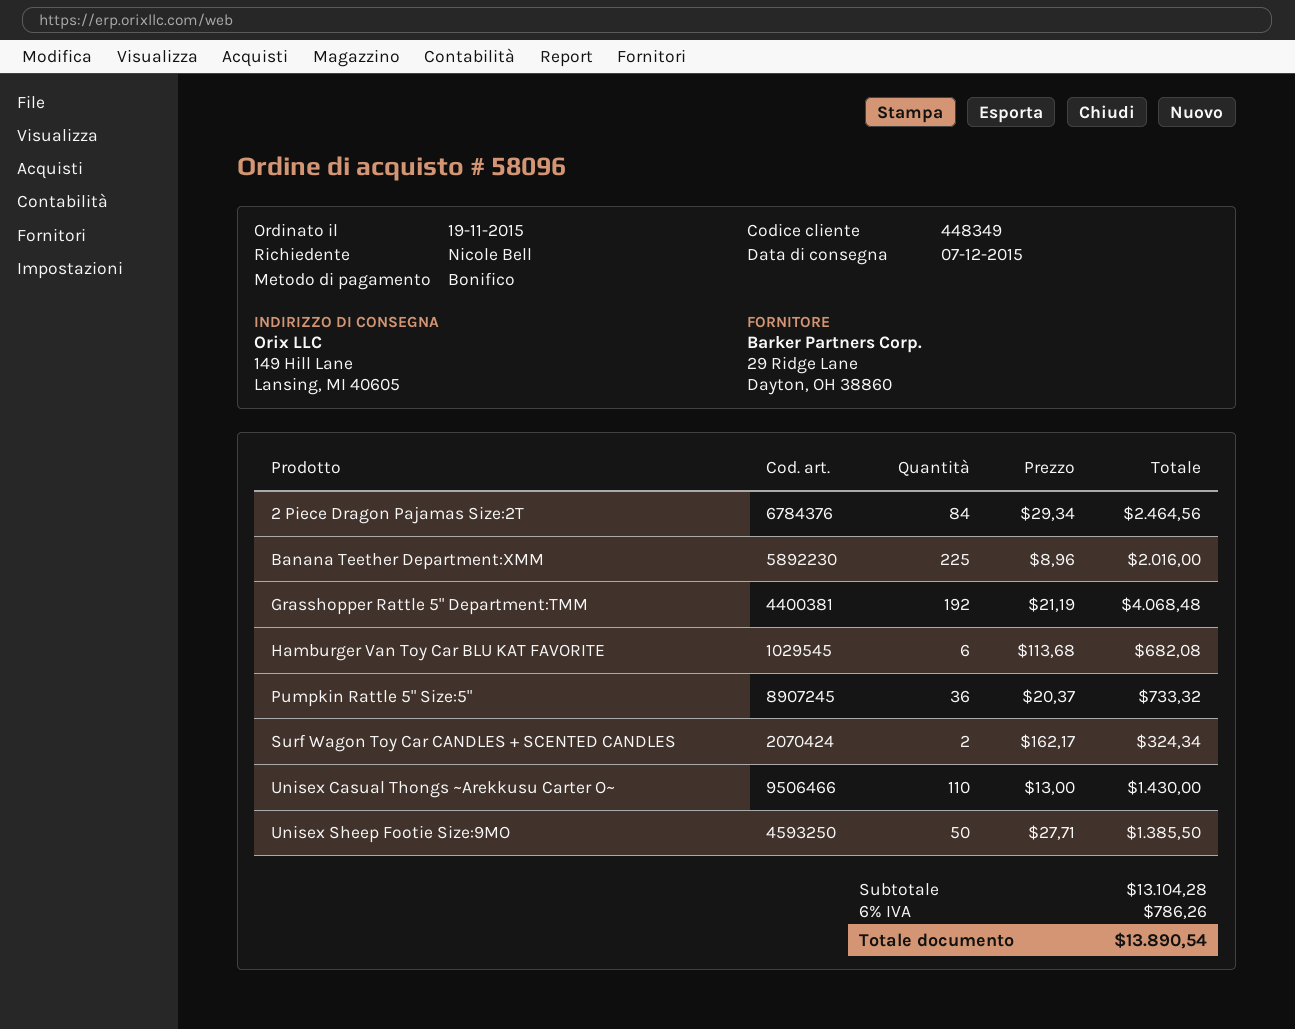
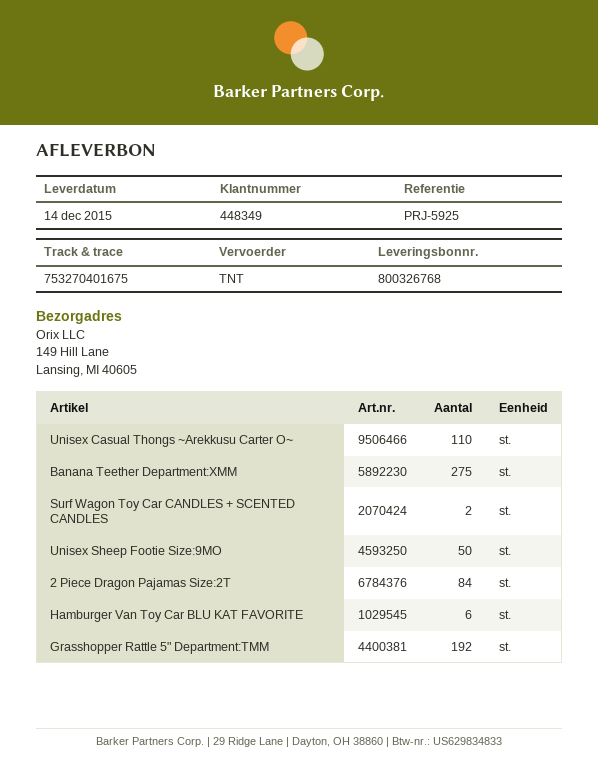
delivery date: 2015-12-07 -> 2015-12-14
Banana Teether Department:XMM: 225 -> 275
Pumpkin Rattle 5" Size:5": 36 -> none

